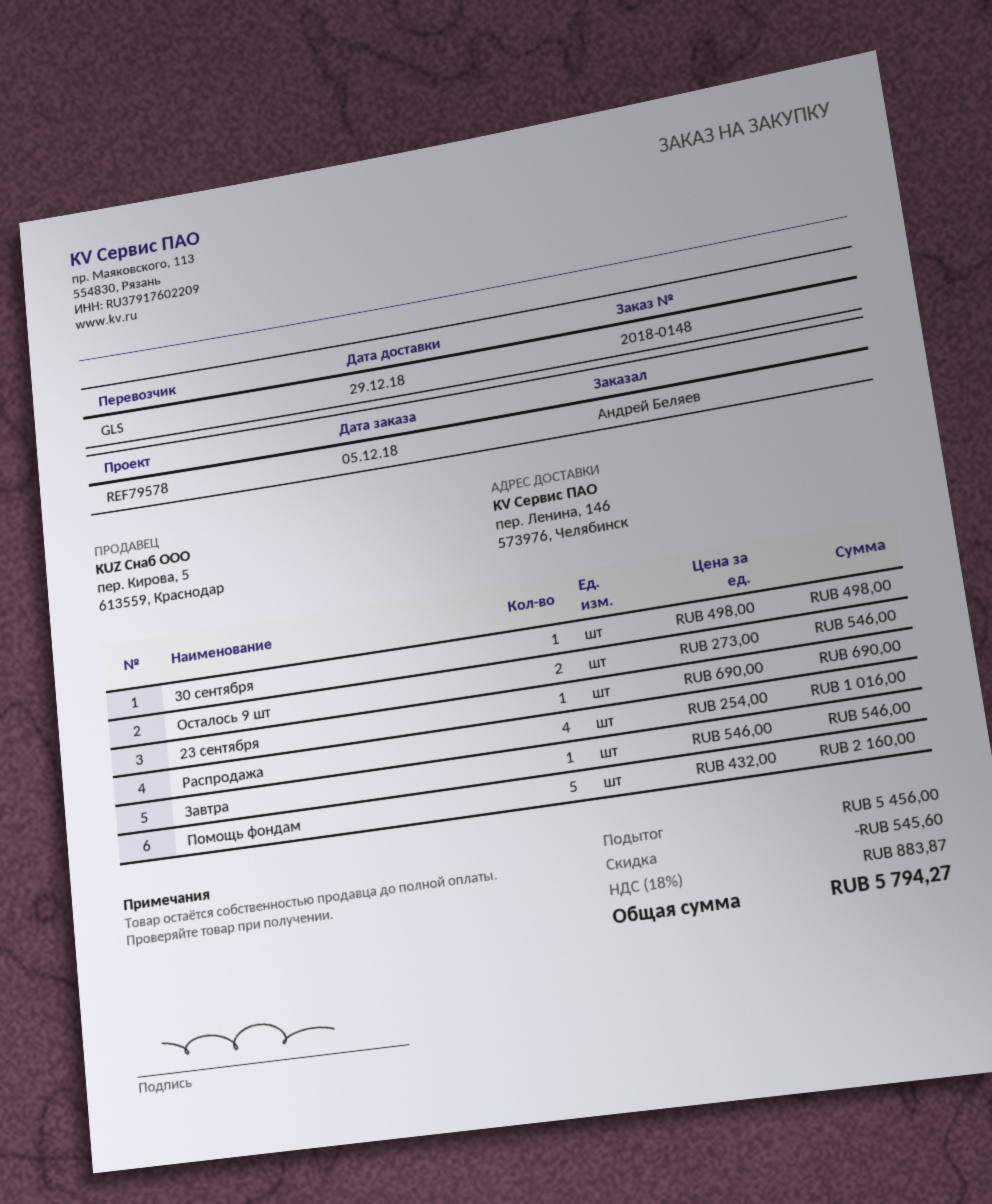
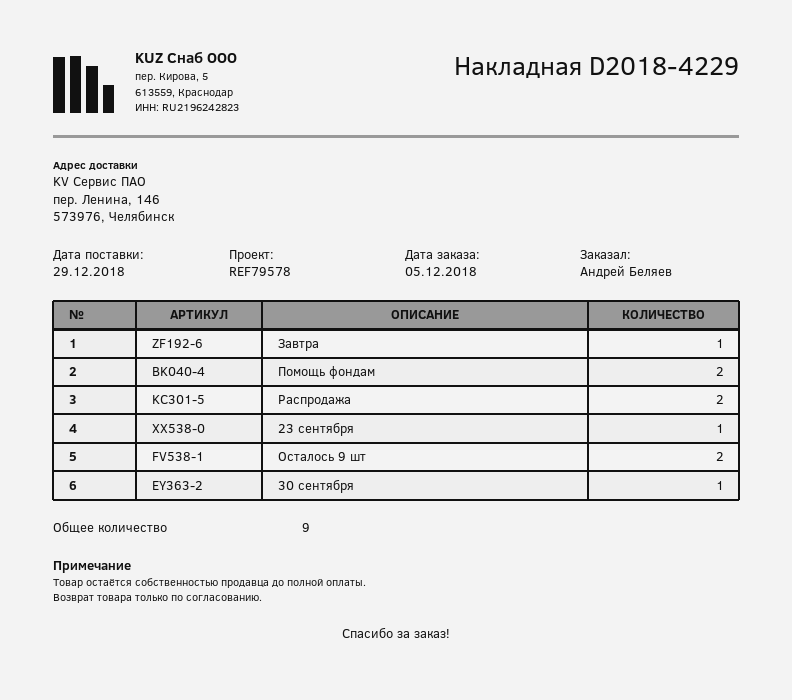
Распродажа: 4 -> 2
Помощь фондам: 5 -> 2

